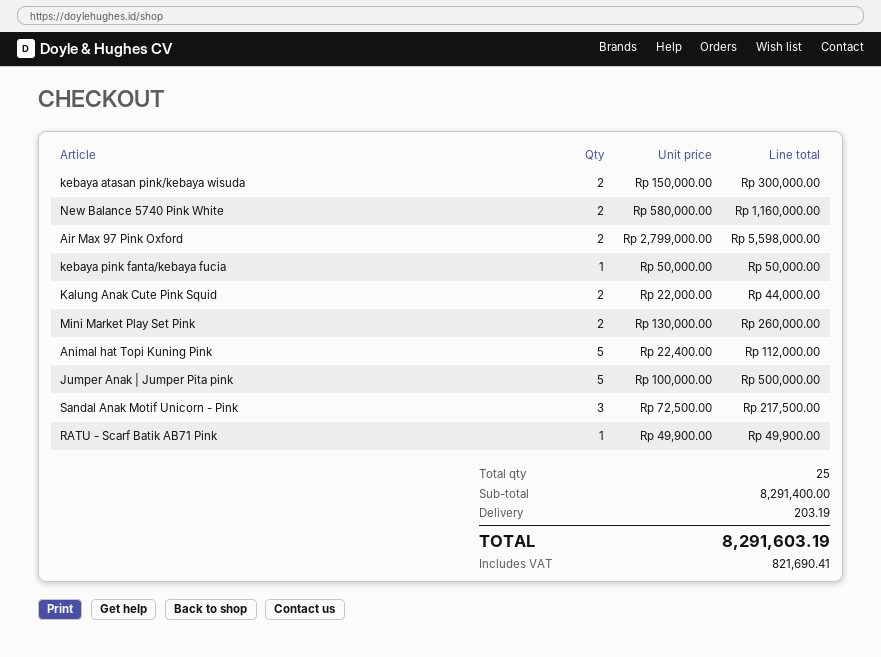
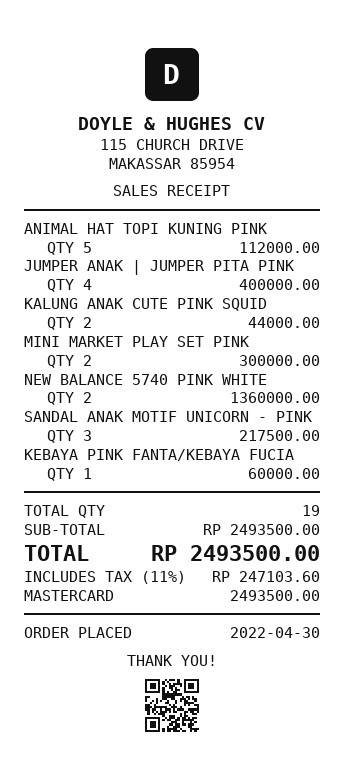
kebaya atasan pink/kebaya wisuda: 2 for 300000.00 -> none
New Balance 5740 Pink White: 2 for 1160000.00 -> 2 for 1360000.00
Air Max 97 Pink Oxford: 2 for 5598000.00 -> none
kebaya pink fanta/kebaya fucia: 1 for 50000.00 -> 1 for 60000.00
Mini Market Play Set Pink: 2 for 260000.00 -> 2 for 300000.00
Jumper Anak | Jumper Pita pink: 5 for 500000.00 -> 4 for 400000.00
RATU - Scarf Batik AB71 Pink: 1 for 49900.00 -> none
total quantity: 25 -> 19
subtotal: 8291400.00 -> 2493500.00
shipping: 203.19 -> none
tax: 821690.41 -> 247103.60
total: 8291603.19 -> 2493500.00

